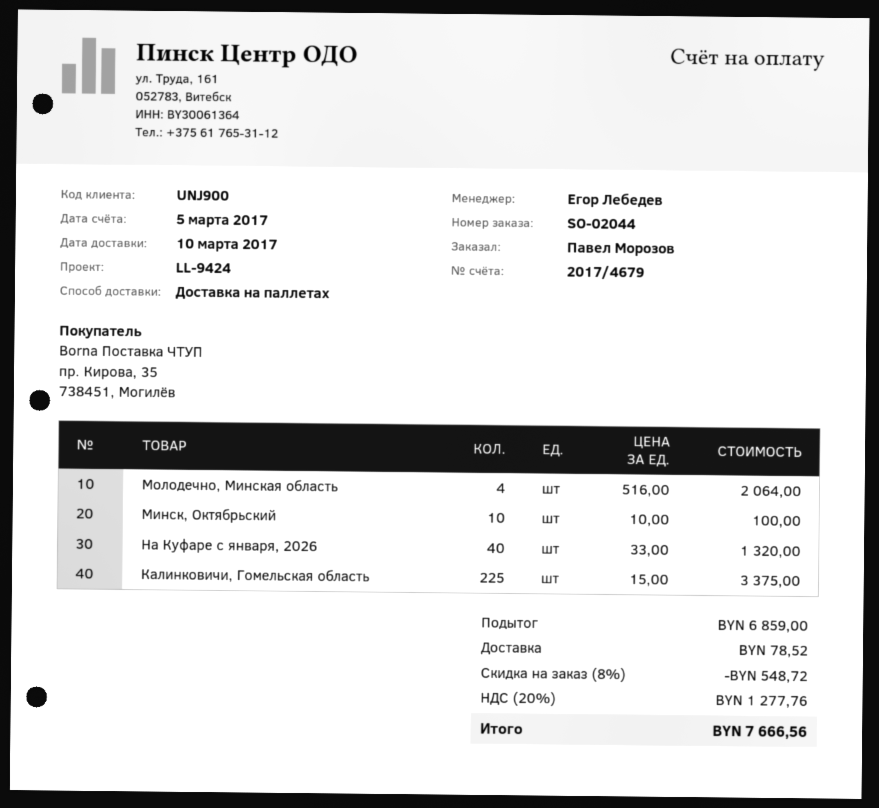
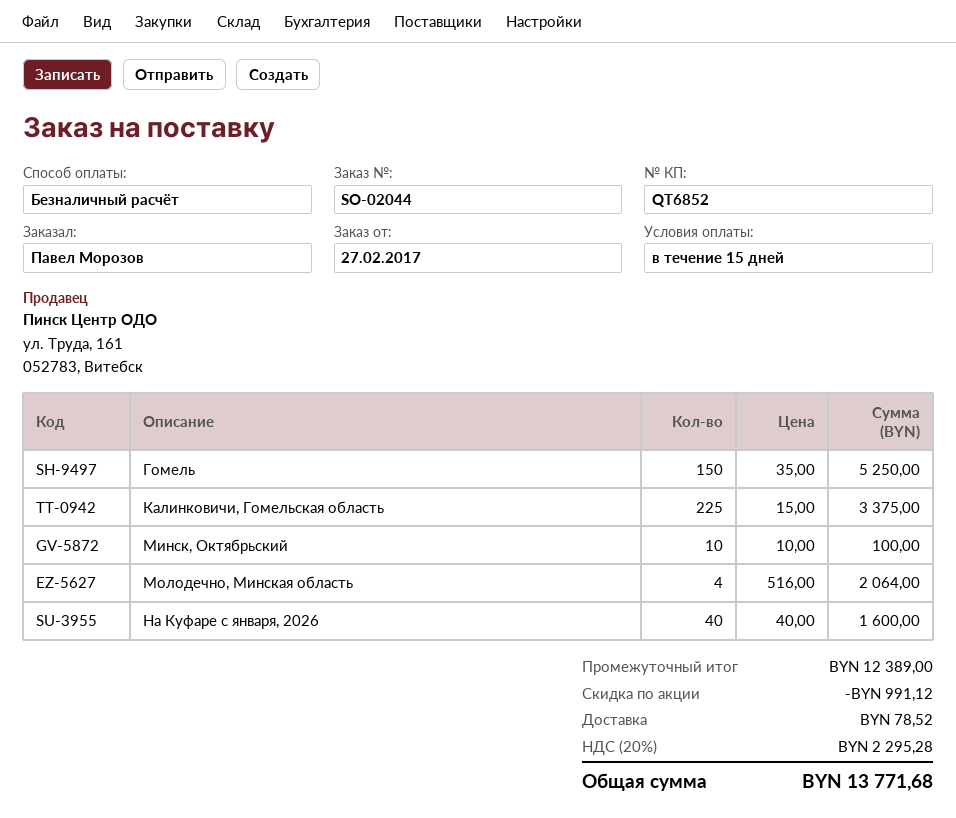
На Куфаре с января, 2026: 40 x 33.00 = 1320.00 -> 40 x 40.00 = 1600.00
Гомель: none -> 150 x 35.00 = 5250.00
subtotal: 6859.00 -> 12389.00
discount: 548.72 -> 991.12
tax: 20% = 1277.76 -> 20% = 2295.28
total: 7666.56 -> 13771.68

